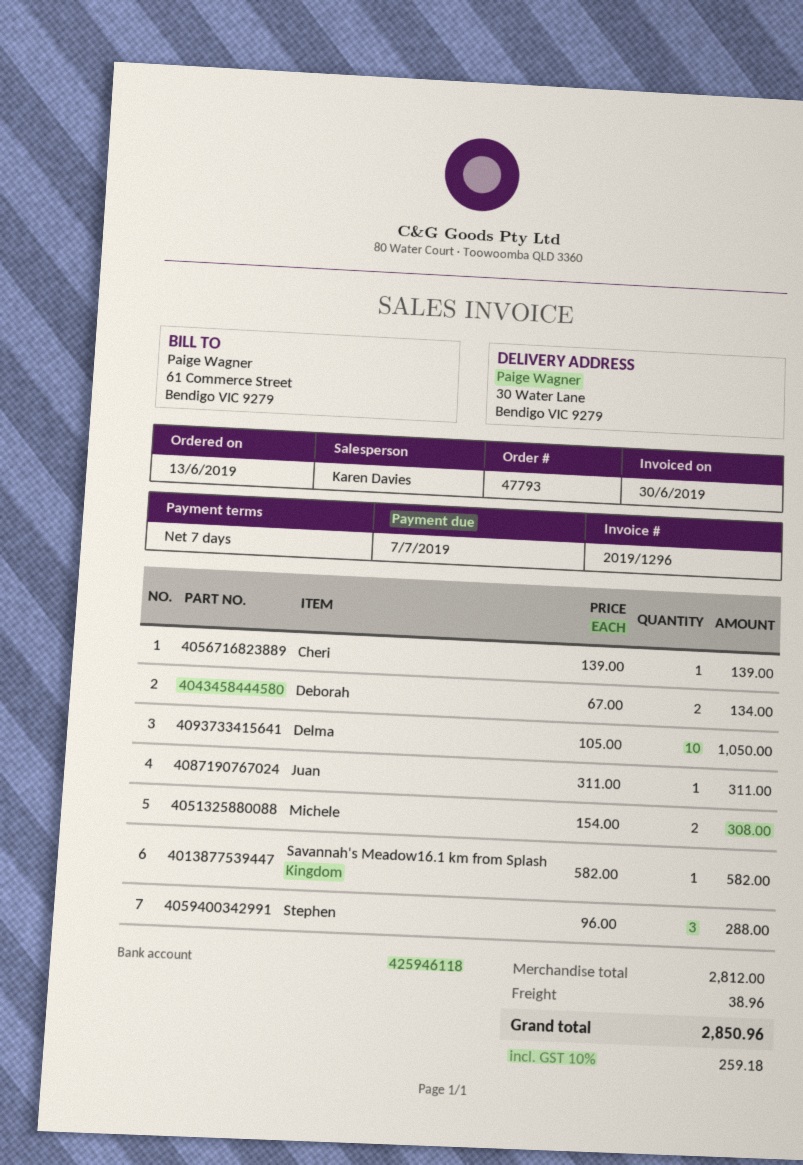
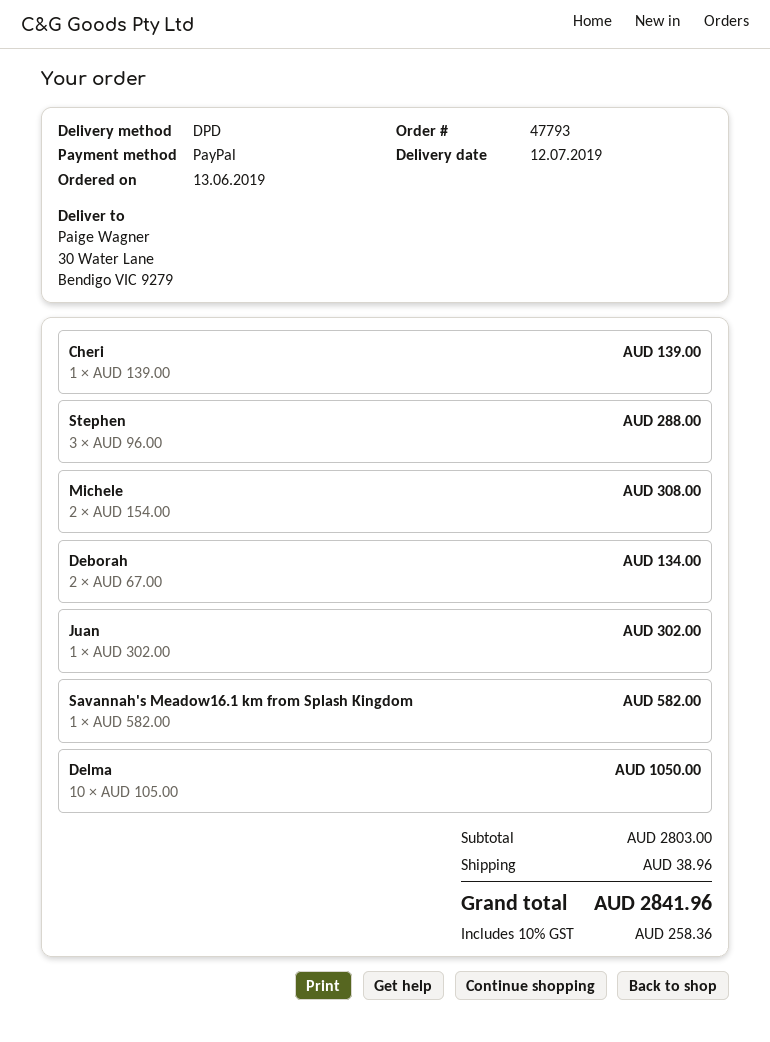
Juan: 1 x 311.00 = 311.00 -> 1 x 302.00 = 302.00
subtotal: 2812.00 -> 2803.00
tax: 10% = 259.18 -> 10% = 258.36
total: 2850.96 -> 2841.96

